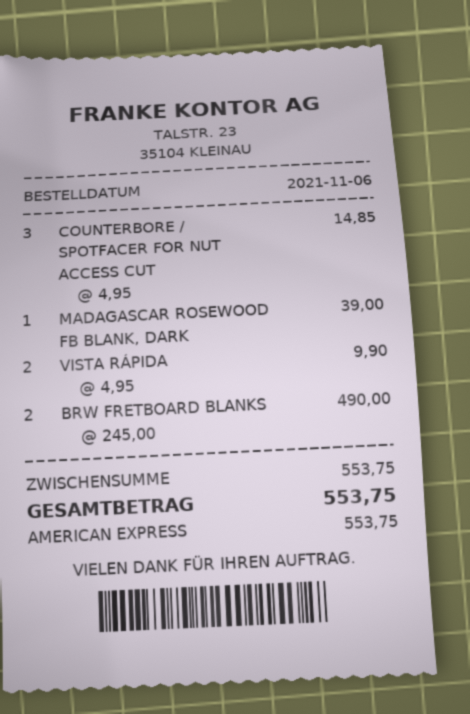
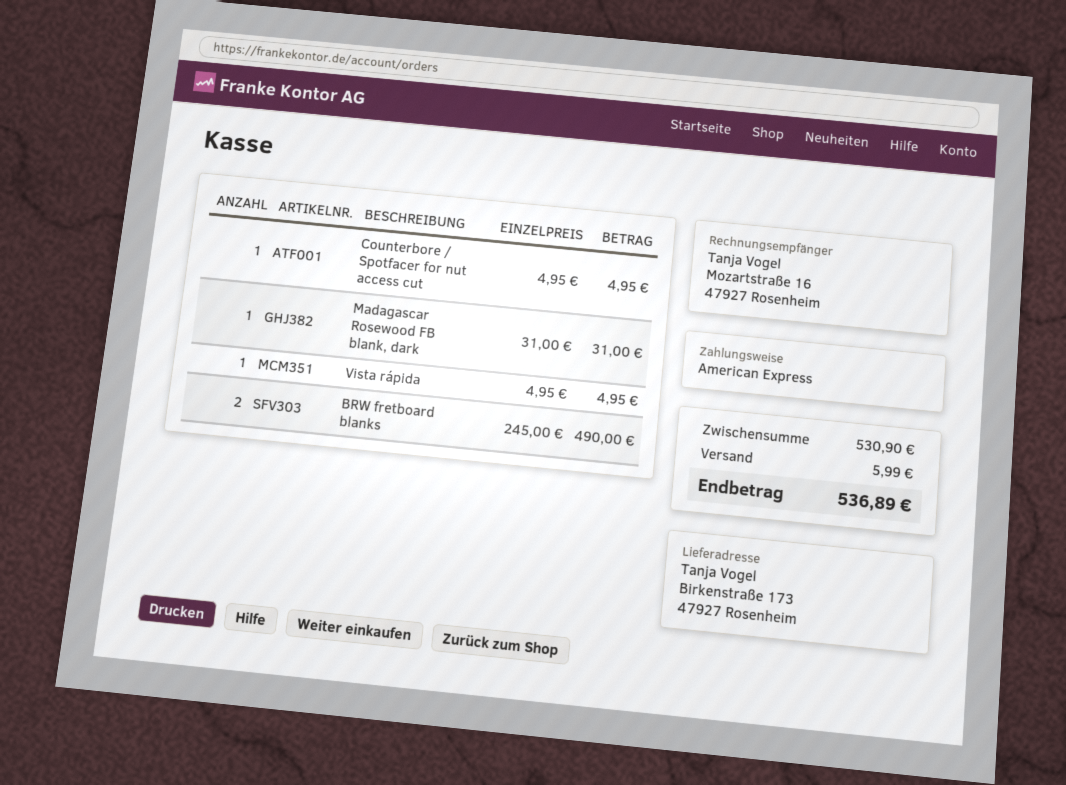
COUNTERBORE / SPOTFACER FOR NUT ACCESS CUT: 3 x 4.95 = 14.85 -> 1 x 4.95 = 4.95
MADAGASCAR ROSEWOOD FB BLANK, DARK: 1 x 39.00 = 39.00 -> 1 x 31.00 = 31.00
VISTA RÁPIDA: 2 x 4.95 = 9.90 -> 1 x 4.95 = 4.95
subtotal: 553.75 -> 530.90
shipping: none -> 5.99
total: 553.75 -> 536.89

